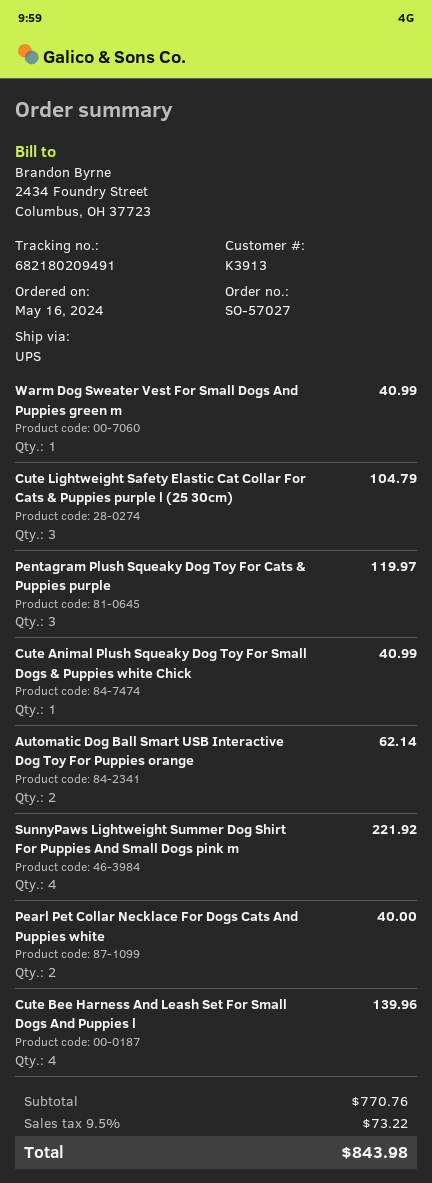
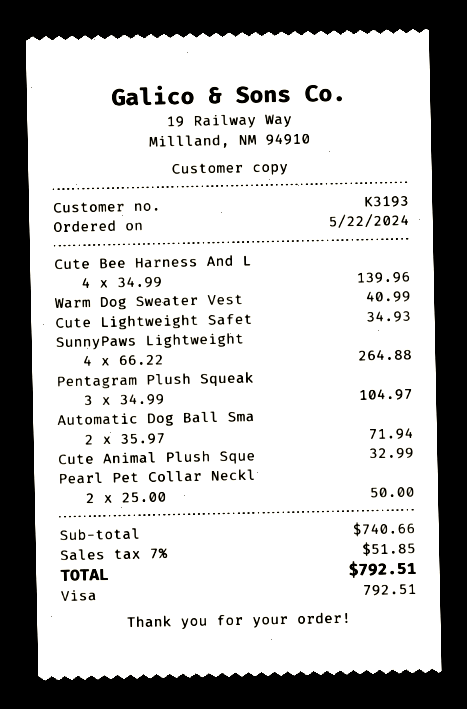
order date: 2024-05-16 -> 2024-05-22
customer number: K3913 -> K3193
Cute Lightweight Safety Elastic Cat Collar For Cats & Puppies purple l (25 30cm): 3 for 104.79 -> 1 for 34.93
Pentagram Plush Squeaky Dog Toy For Cats & Puppies purple: 3 for 119.97 -> 3 for 104.97
Cute Animal Plush Squeaky Dog Toy For Small Dogs & Puppies white Chick: 1 for 40.99 -> 1 for 32.99
Automatic Dog Ball Smart USB Interactive Dog Toy For Puppies orange: 2 for 62.14 -> 2 for 71.94
SunnyPaws Lightweight Summer Dog Shirt For Puppies And Small Dogs pink m: 4 for 221.92 -> 4 for 264.88
Pearl Pet Collar Necklace For Dogs Cats And Puppies white: 2 for 40.00 -> 2 for 50.00
subtotal: 770.76 -> 740.66
tax: 9.5% = 73.22 -> 7% = 51.85
total: 843.98 -> 792.51

